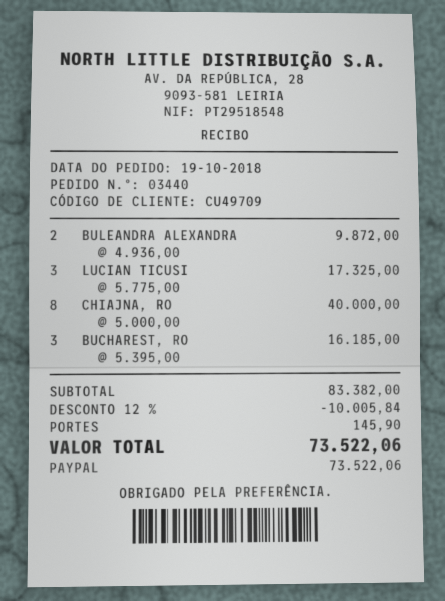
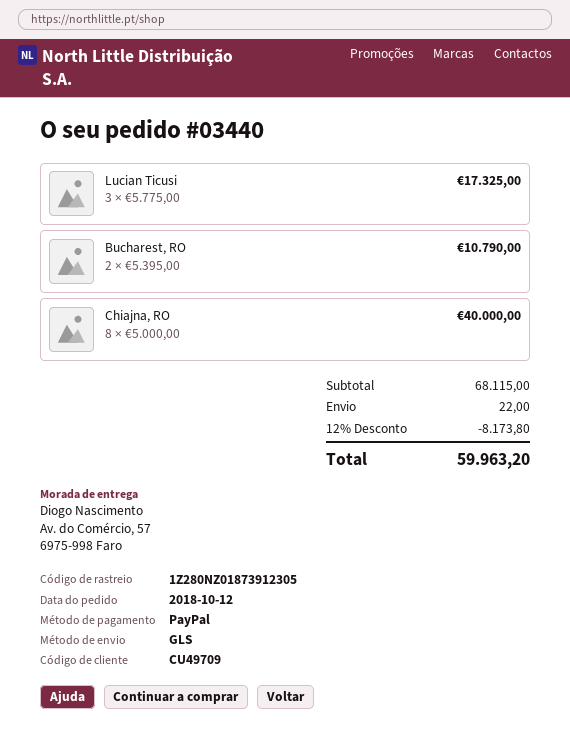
order date: 2018-10-19 -> 2018-10-12
BULEANDRA ALEXANDRA: 2 x 4936.00 = 9872.00 -> none
BUCHAREST, RO: 3 x 5395.00 = 16185.00 -> 2 x 5395.00 = 10790.00
subtotal: 83382.00 -> 68115.00
discount: 12% = 10005.84 -> 12% = 8173.80
shipping: 145.90 -> 22.00
total: 73522.06 -> 59963.20

